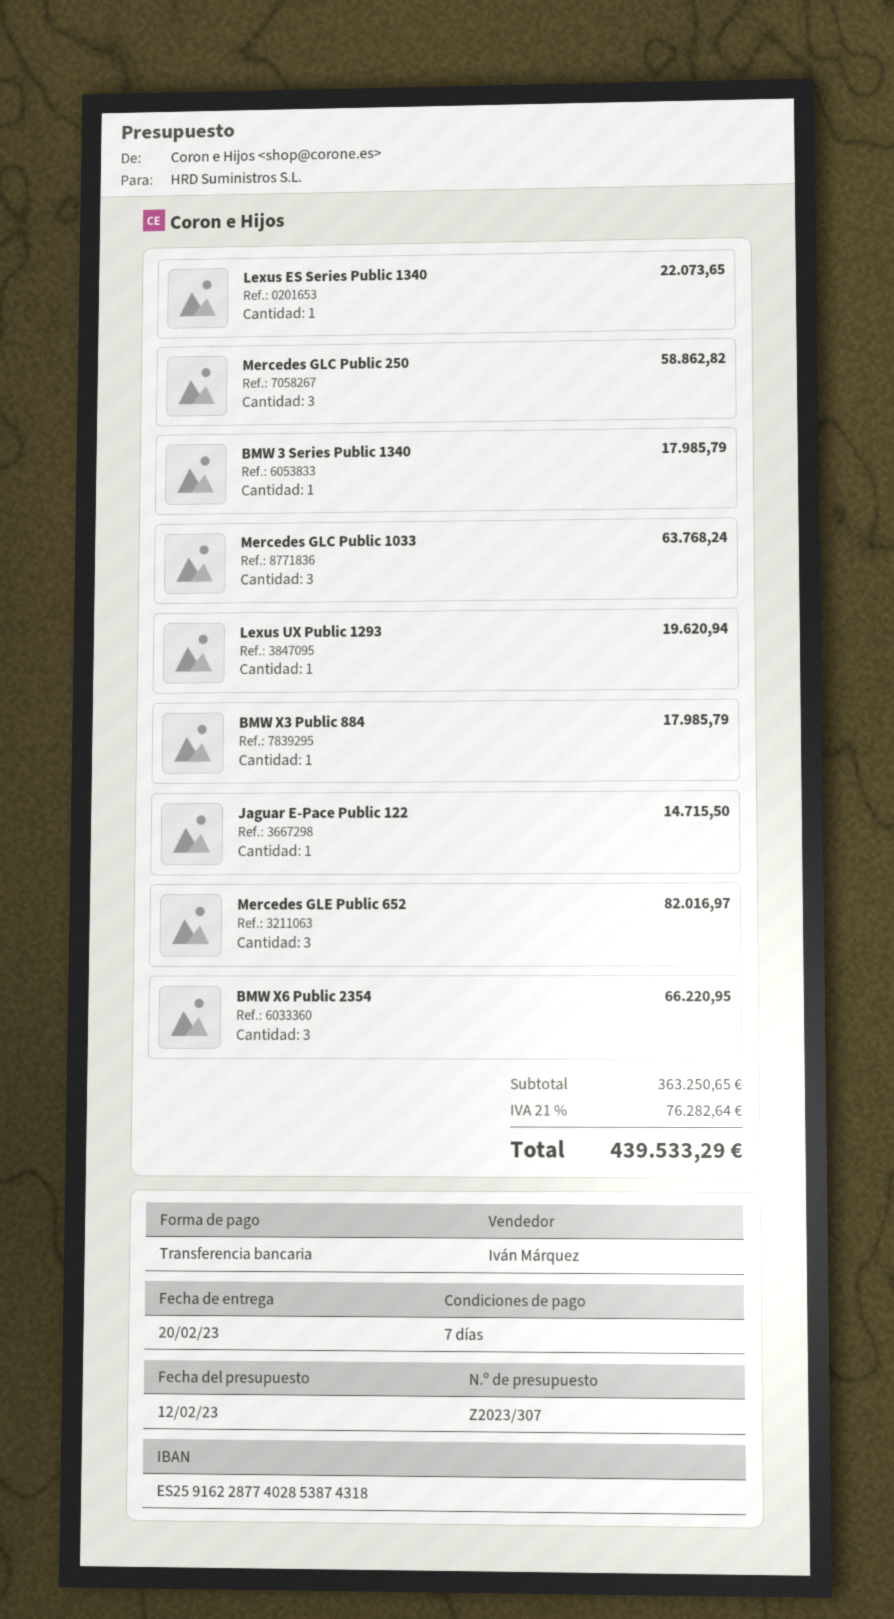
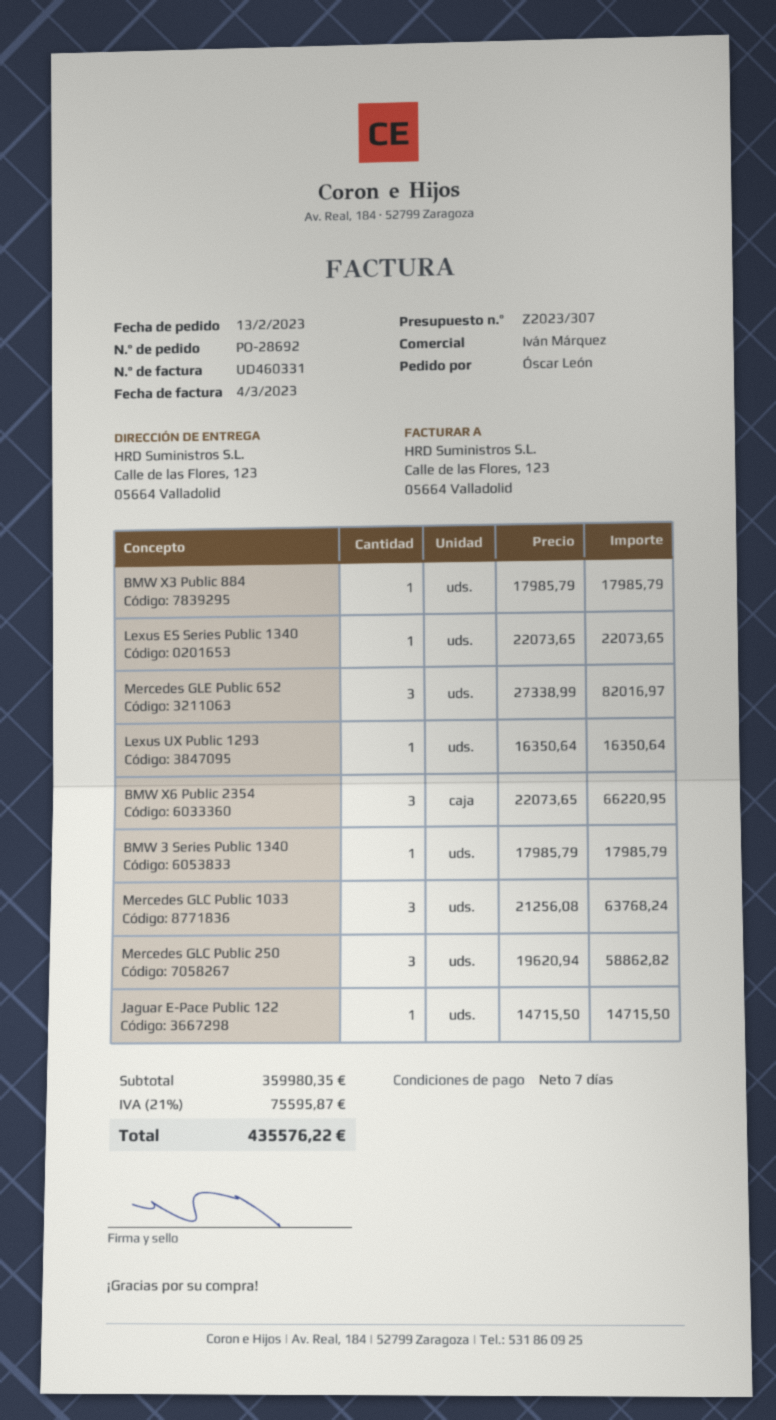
Lexus UX Public 1293: 1 for 19620.94 -> 1 for 16350.64
subtotal: 363250.65 -> 359980.35
tax: 21% = 76282.64 -> 21% = 75595.87
total: 439533.29 -> 435576.22

